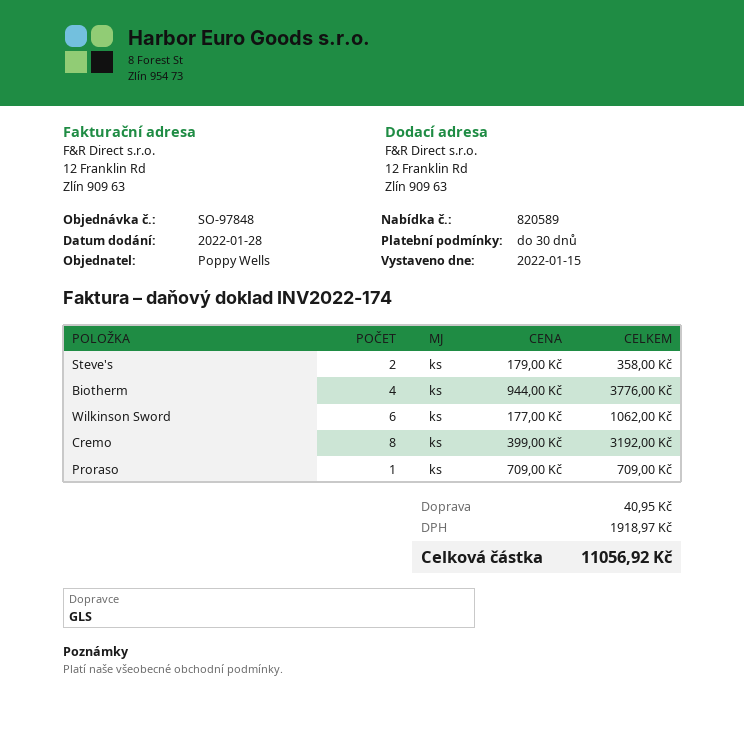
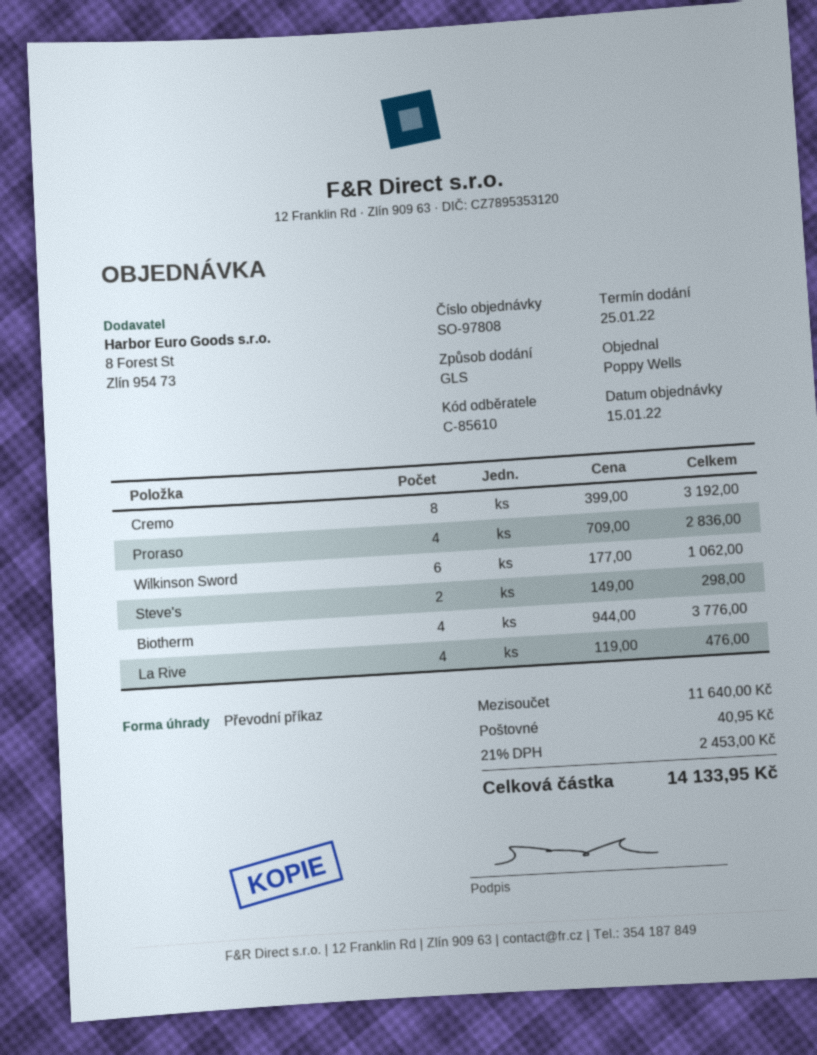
order number: SO-97848 -> SO-97808
delivery date: 2022-01-28 -> 2022-01-25
Steve's: 2 x 179.00 = 358.00 -> 2 x 149.00 = 298.00
Proraso: 1 x 709.00 = 709.00 -> 4 x 709.00 = 2836.00
La Rive: none -> 4 x 119.00 = 476.00
tax: 1918.97 -> 2453.00
total: 11056.92 -> 14133.95

